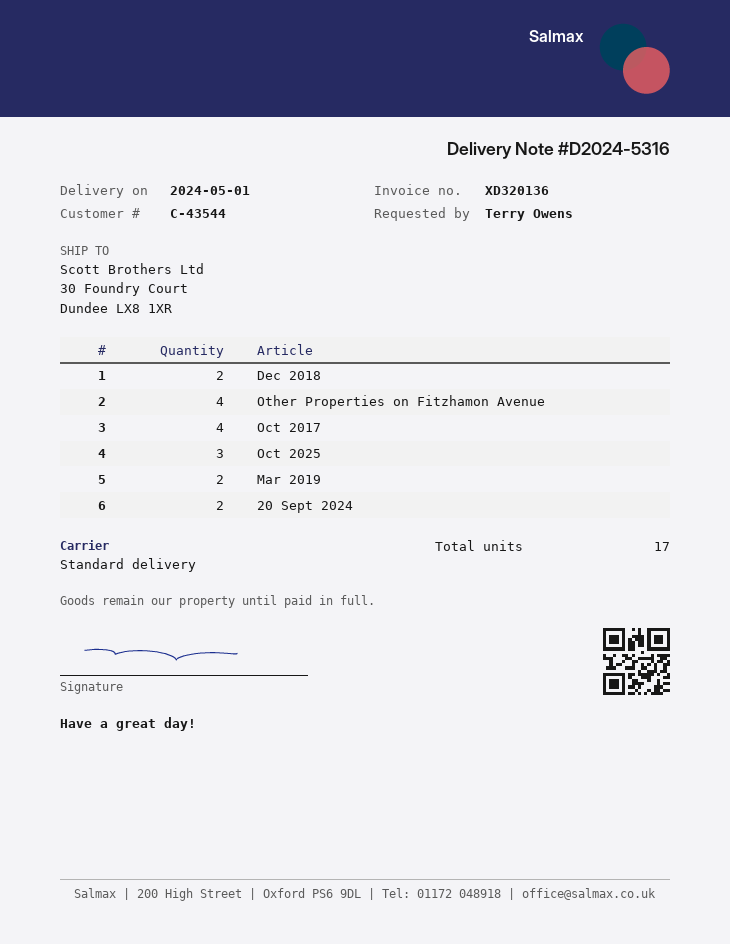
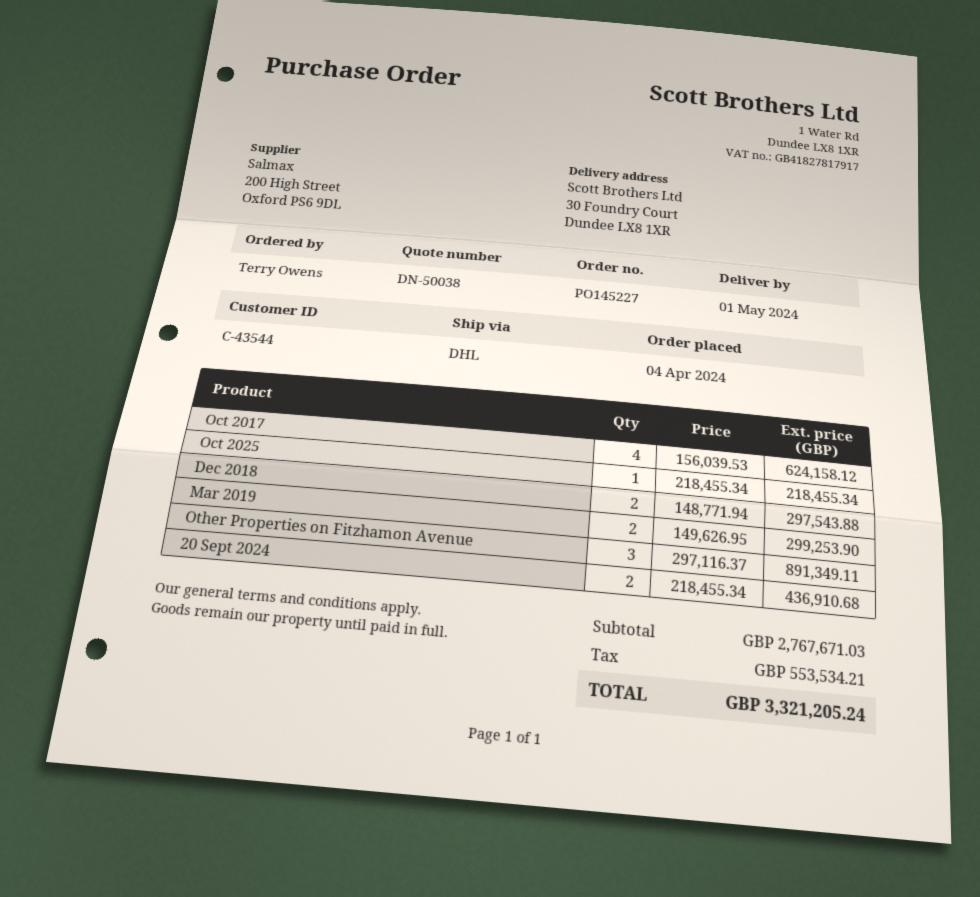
shipping method: standard -> DHL
Other Properties on Fitzhamon Avenue: 4 -> 3
Oct 2025: 3 -> 1

